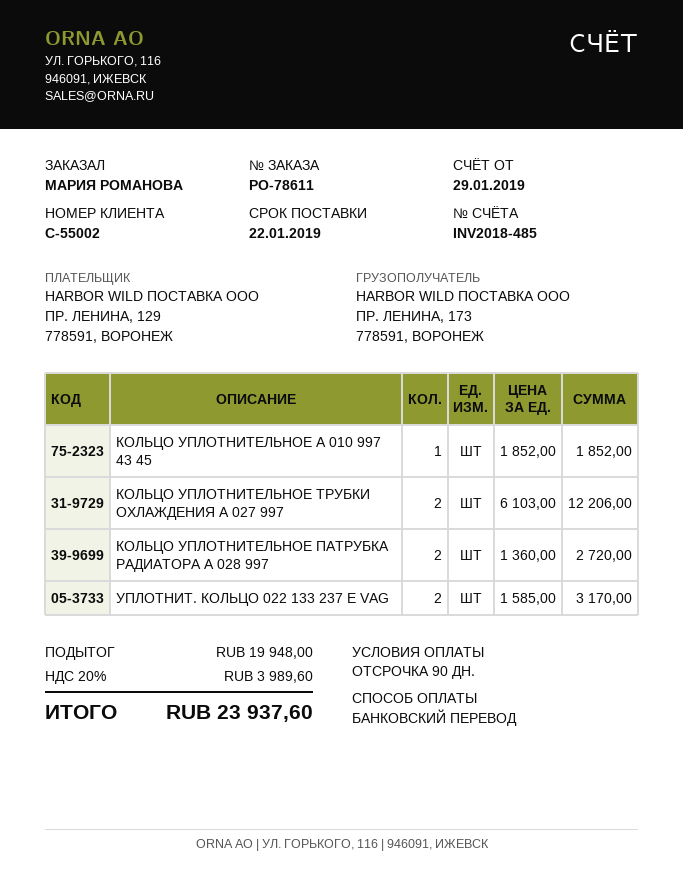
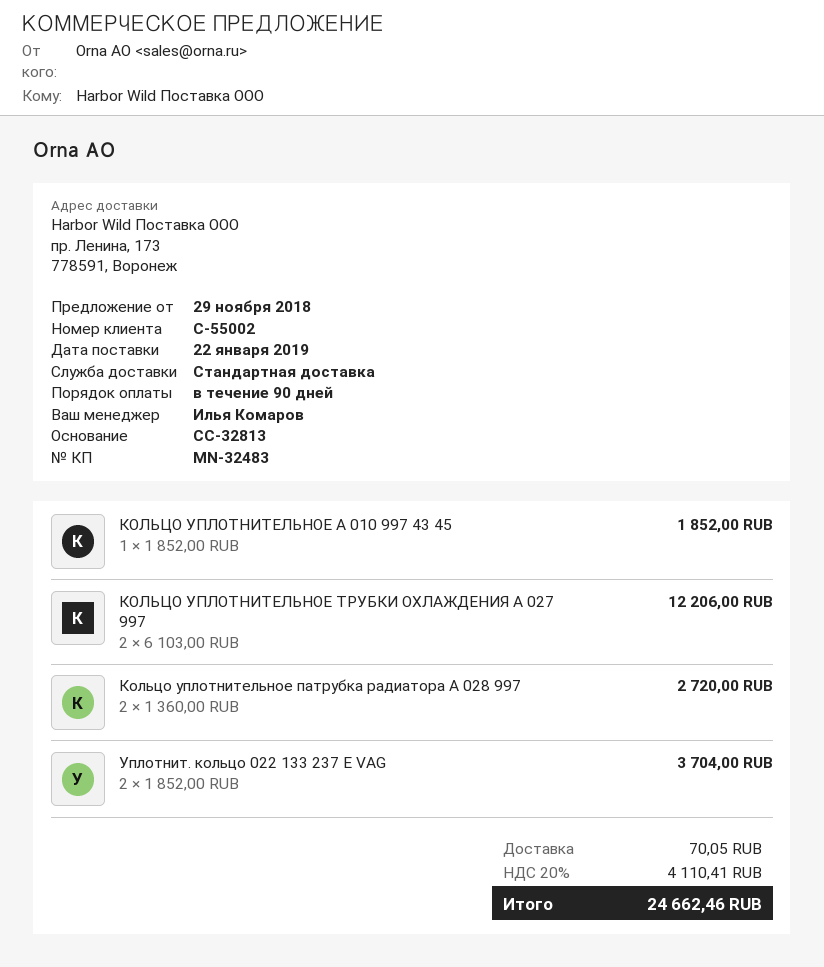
УПЛОТНИТ. КОЛЬЦО 022 133 237 E VAG: 2 x 1585.00 = 3170.00 -> 2 x 1852.00 = 3704.00
shipping: none -> 70.05
tax: 20% = 3989.60 -> 20% = 4110.41
total: 23937.60 -> 24662.46

